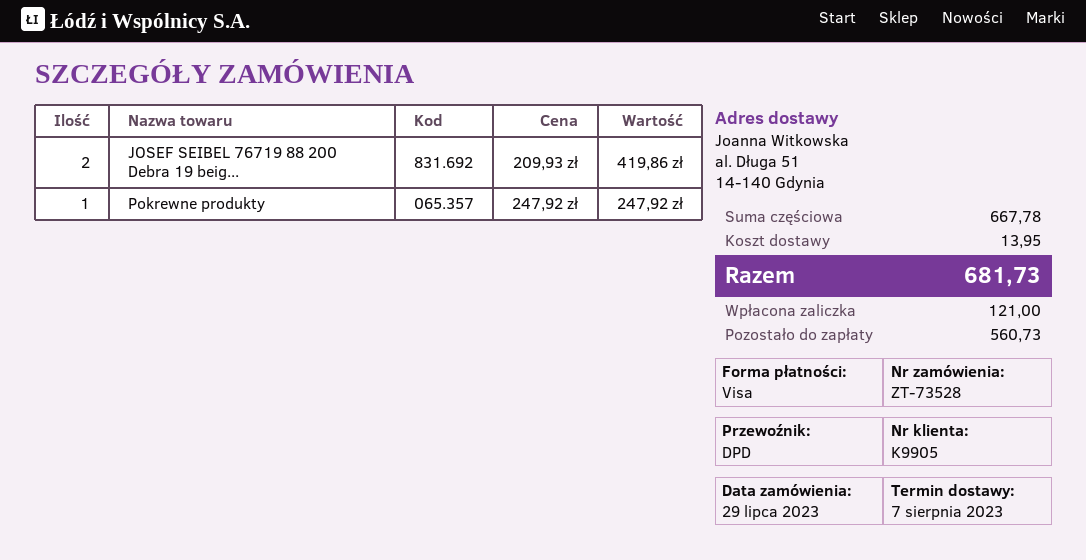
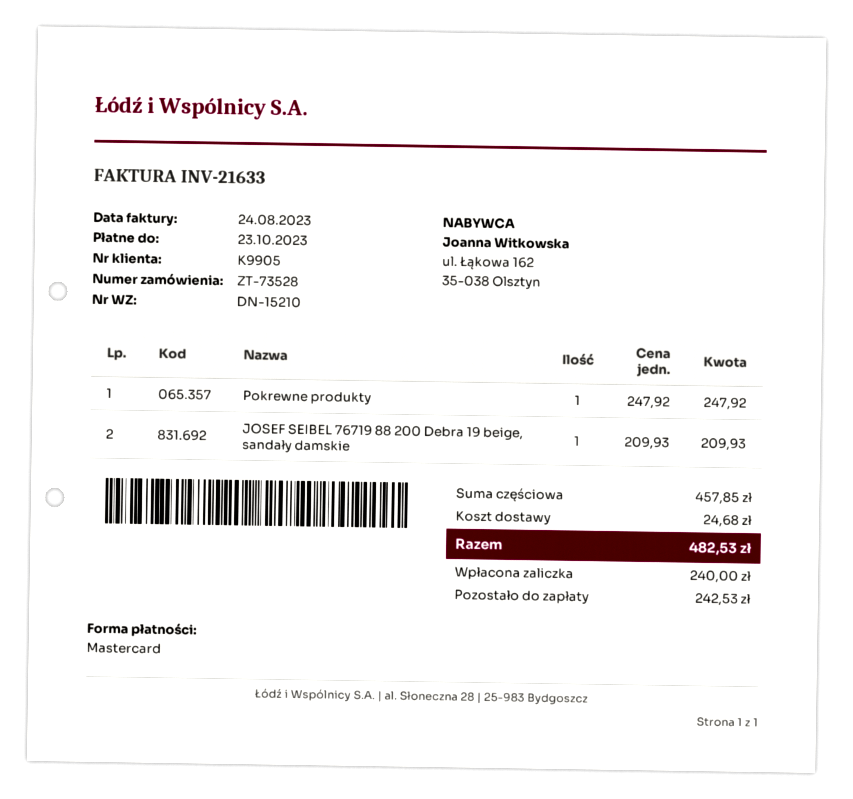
payment method: Visa -> Mastercard
JOSEF SEIBEL 76719 88 200 Debra 19 beig...: 2 x 209.93 = 419.86 -> 1 x 209.93 = 209.93
subtotal: 667.78 -> 457.85
shipping: 13.95 -> 24.68
total: 681.73 -> 482.53
deposit: 121.00 -> 240.00
balance: 560.73 -> 242.53

